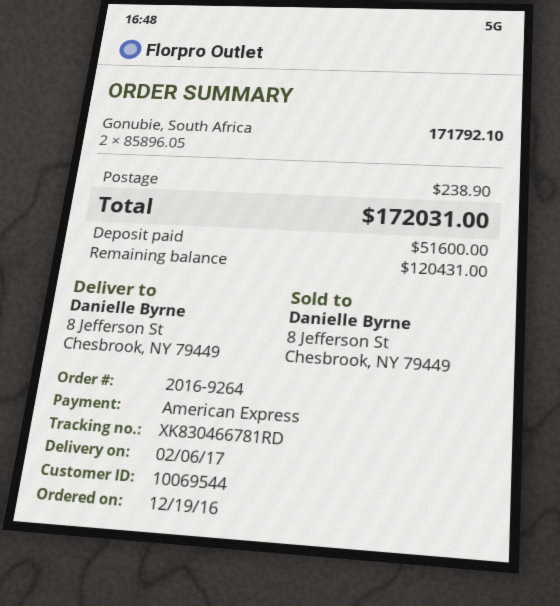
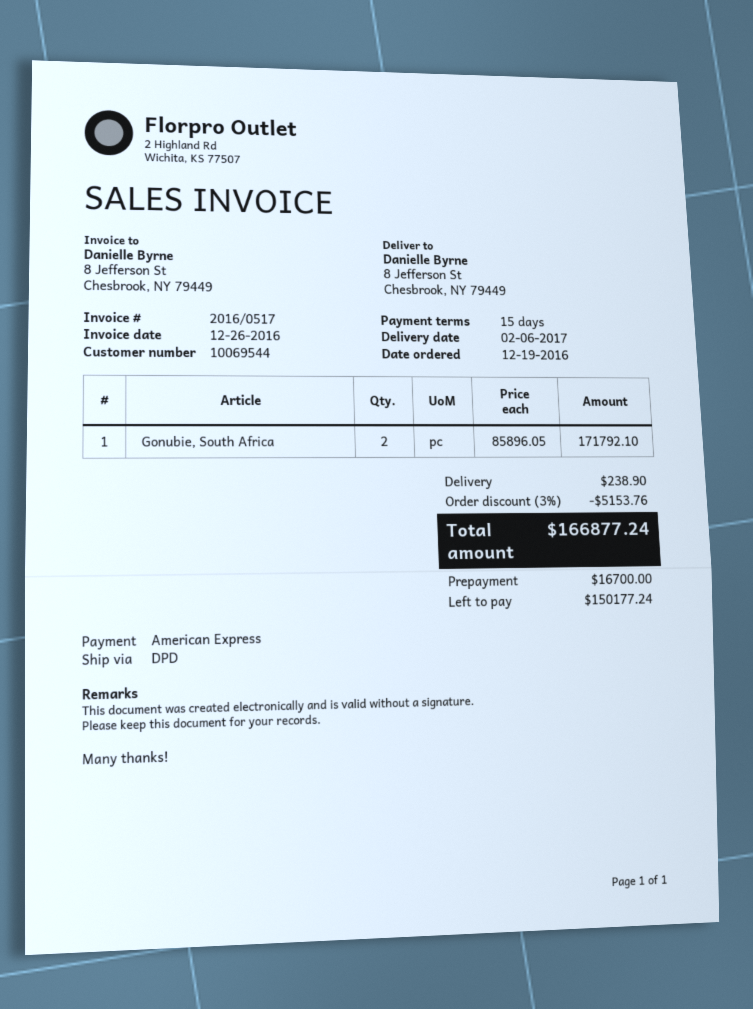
discount: none -> 3% = 5153.76
total: 172031.00 -> 166877.24
deposit: 51600.00 -> 16700.00
balance: 120431.00 -> 150177.24

